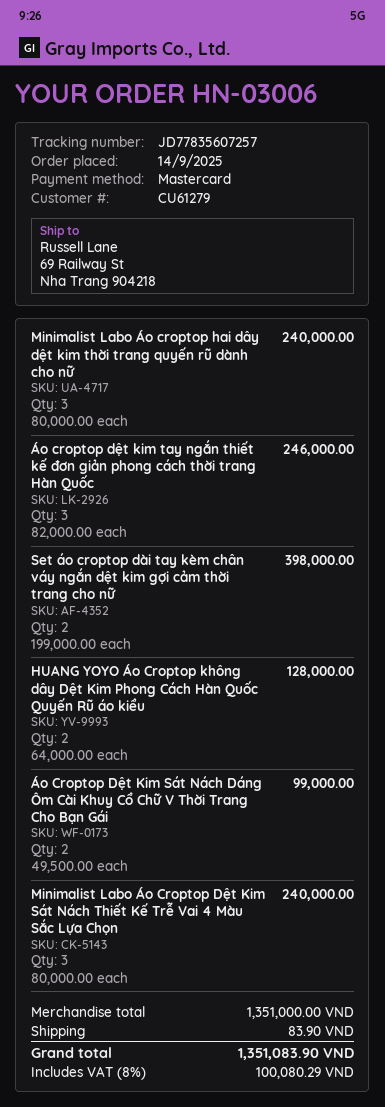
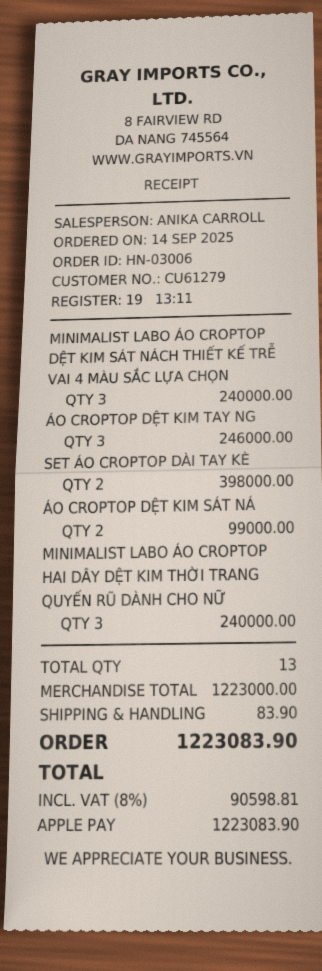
payment method: Mastercard -> Apple Pay
HUANG YOYO Áo Croptop không dây Dệt Kim Phong Cách Hàn Quốc Quyến Rũ áo kiểu: 2 for 128000.00 -> none
subtotal: 1351000.00 -> 1223000.00
tax: 8% = 100080.29 -> 8% = 90598.81
total: 1351083.90 -> 1223083.90

